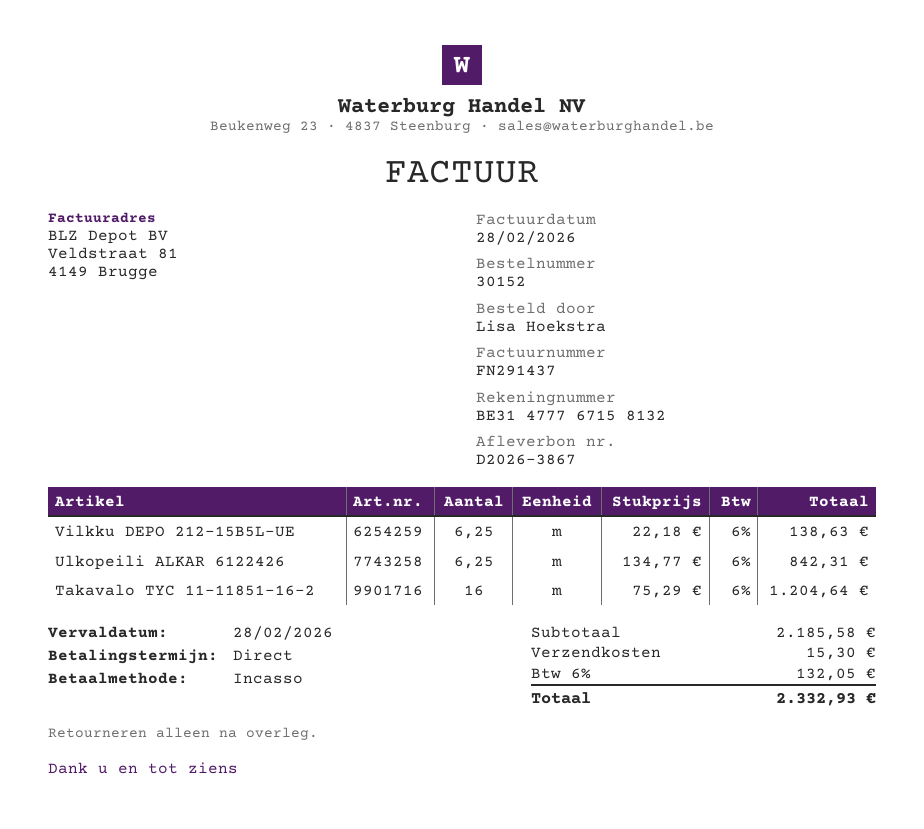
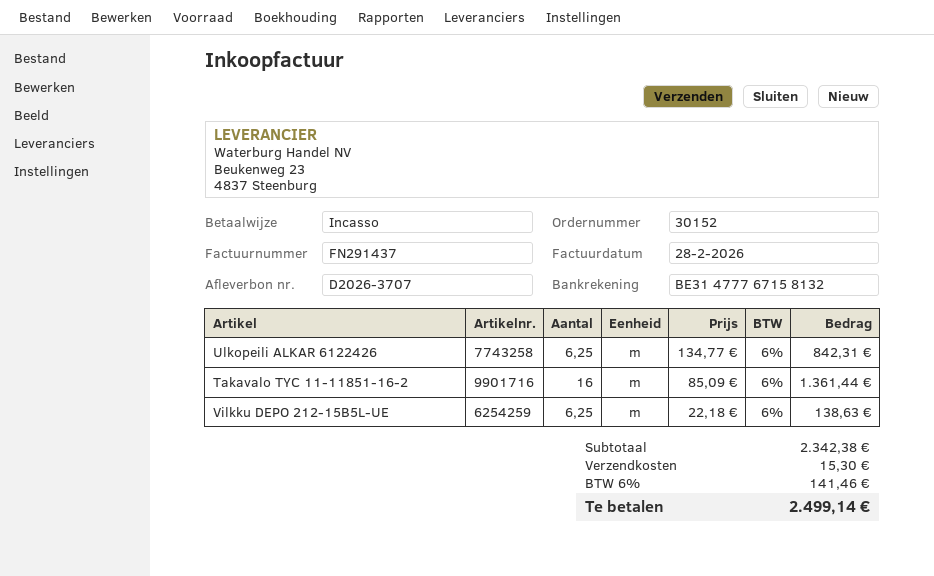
delivery note number: D2026-3867 -> D2026-3707
Takavalo TYC 11-11851-16-2: 16 x 75.29 = 1204.64 -> 16 x 85.09 = 1361.44
subtotal: 2185.58 -> 2342.38
tax: 6% = 132.05 -> 6% = 141.46
total: 2332.93 -> 2499.14

